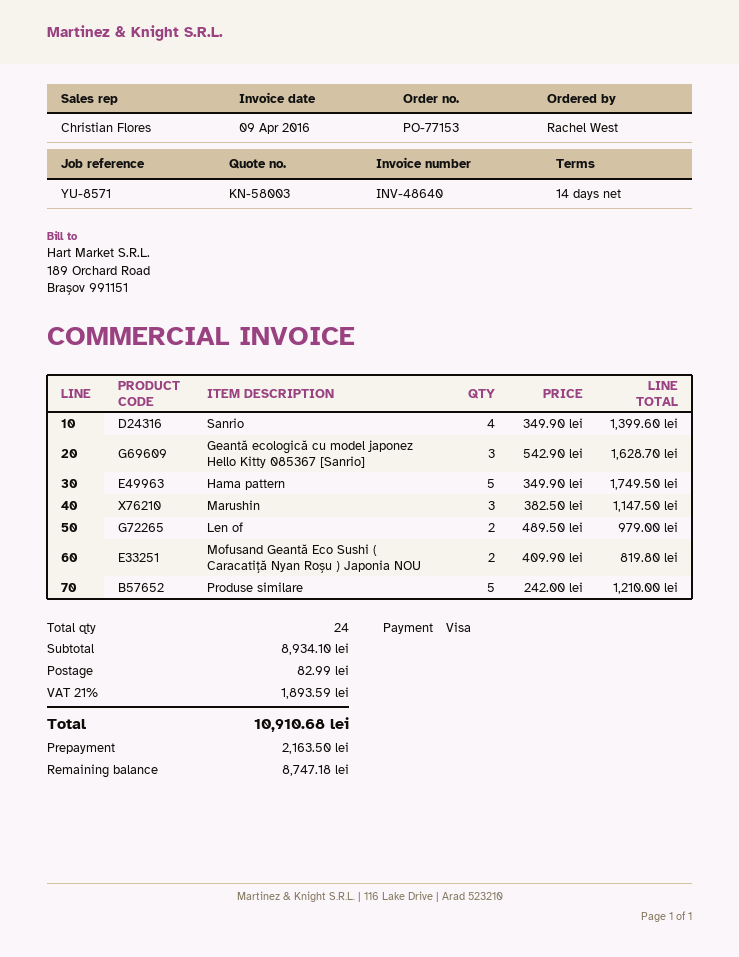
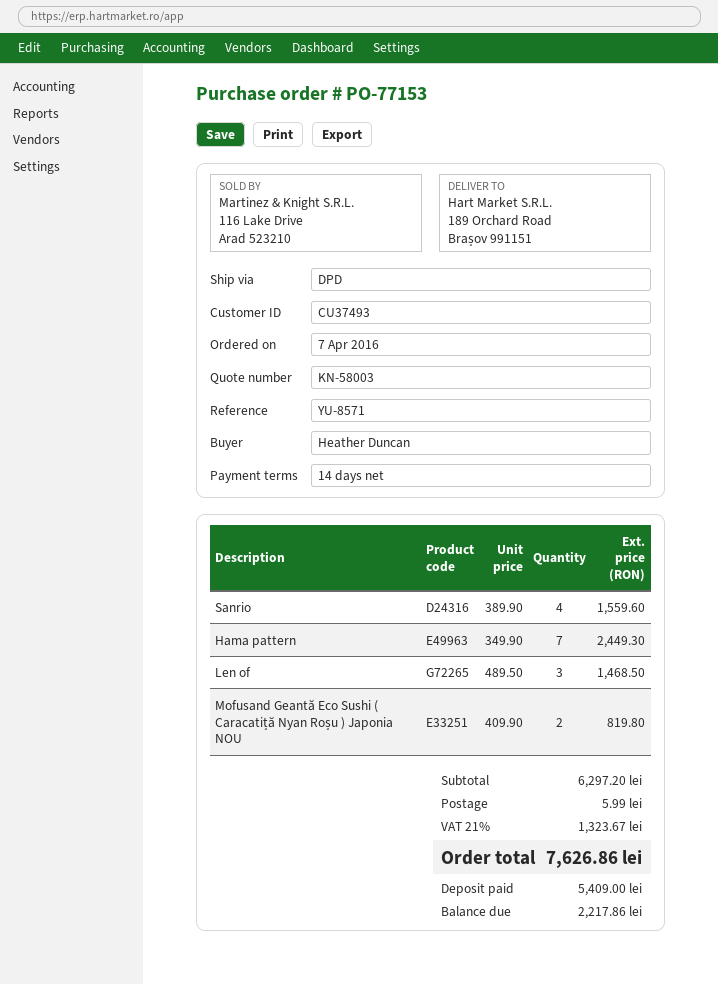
ordered by: Rachel West -> Heather Duncan
Sanrio: 4 x 349.90 = 1399.60 -> 4 x 389.90 = 1559.60
Geantă ecologică cu model japonez Hello Kitty 085367 [Sanrio]: 3 x 542.90 = 1628.70 -> none
Hama pattern: 5 x 349.90 = 1749.50 -> 7 x 349.90 = 2449.30
Marushin: 3 x 382.50 = 1147.50 -> none
Len of: 2 x 489.50 = 979.00 -> 3 x 489.50 = 1468.50
Produse similare: 5 x 242.00 = 1210.00 -> none
subtotal: 8934.10 -> 6297.20
shipping: 82.99 -> 5.99
tax: 21% = 1893.59 -> 21% = 1323.67
total: 10910.68 -> 7626.86
deposit: 2163.50 -> 5409.00
balance: 8747.18 -> 2217.86

